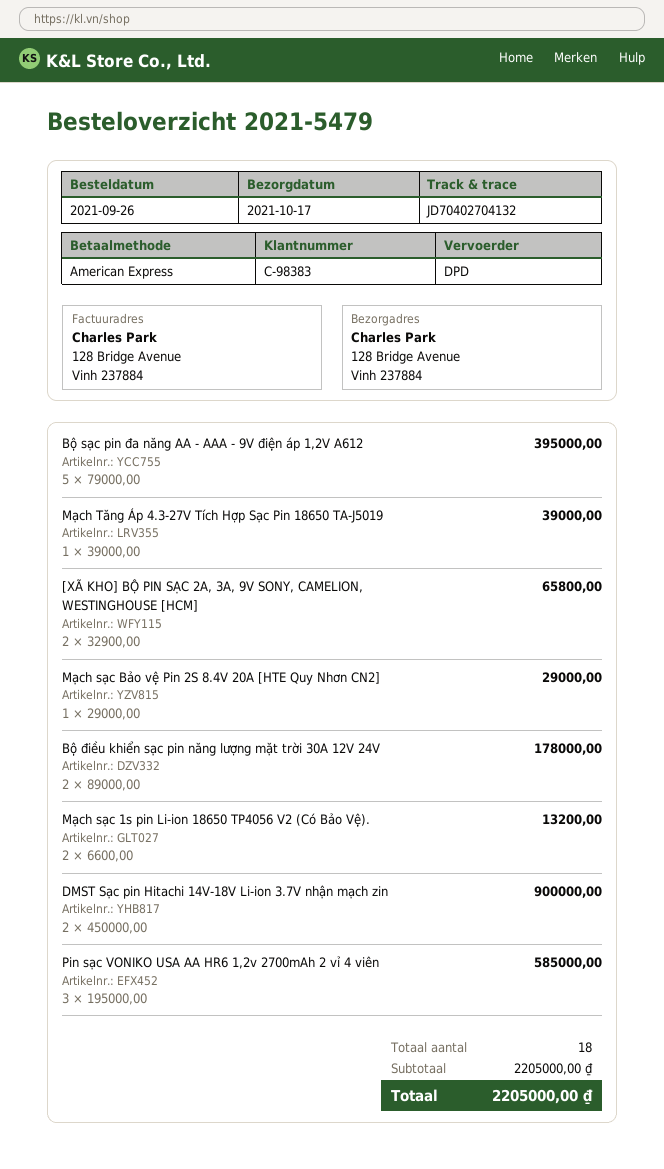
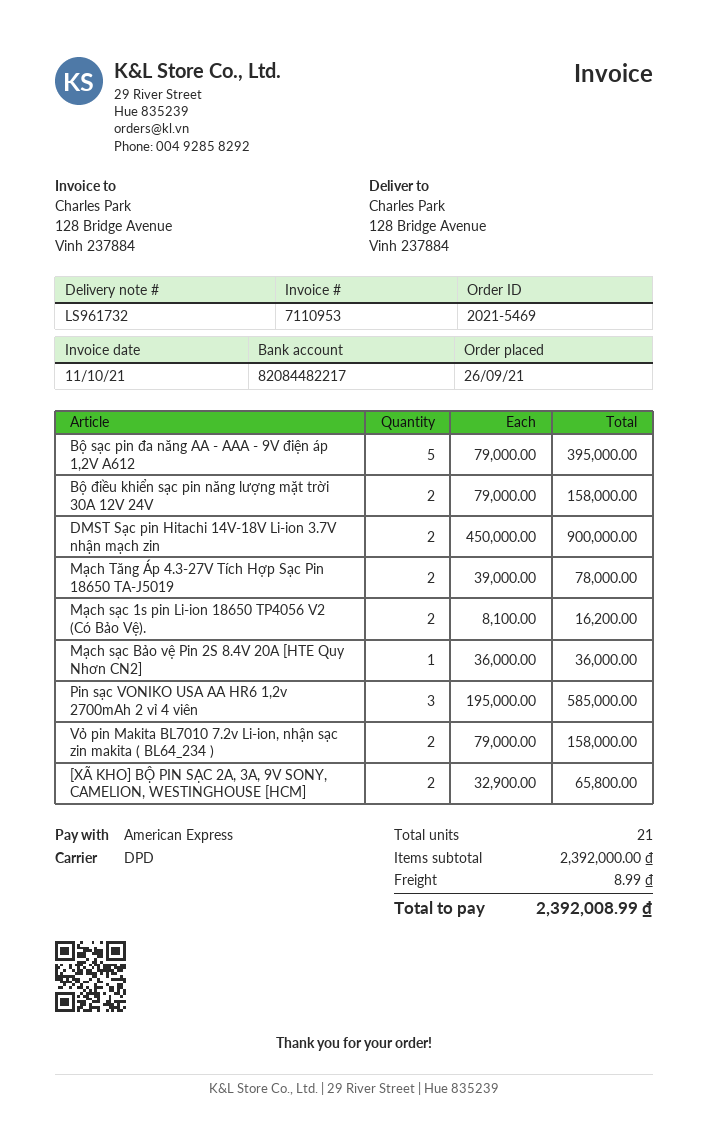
order number: 2021-5479 -> 2021-5469
Mạch Tăng Áp 4.3-27V Tích Hợp Sạc Pin 18650 TA-J5019: 1 x 39000.00 = 39000.00 -> 2 x 39000.00 = 78000.00
Mạch sạc Bảo vệ Pin 2S 8.4V 20A [HTE Quy Nhơn CN2]: 1 x 29000.00 = 29000.00 -> 1 x 36000.00 = 36000.00
Bộ điều khiển sạc pin năng lượng mặt trời 30A 12V 24V: 2 x 89000.00 = 178000.00 -> 2 x 79000.00 = 158000.00
Mạch sạc 1s pin Li-ion 18650 TP4056 V2 (Có Bảo Vệ).: 2 x 6600.00 = 13200.00 -> 2 x 8100.00 = 16200.00
Vỏ pin Makita BL7010 7.2v Li-ion, nhận sạc zin makita ( BL64_234 ): none -> 2 x 79000.00 = 158000.00
total quantity: 18 -> 21
subtotal: 2205000.00 -> 2392000.00
shipping: none -> 8.99
total: 2205000.00 -> 2392008.99

